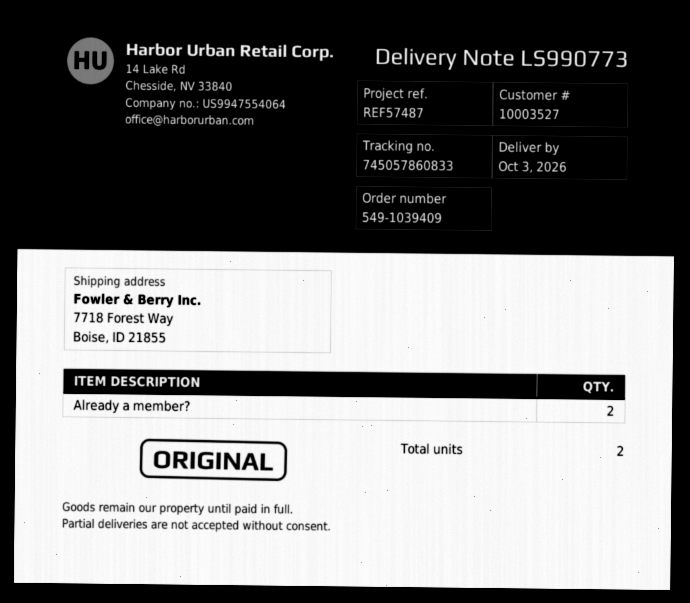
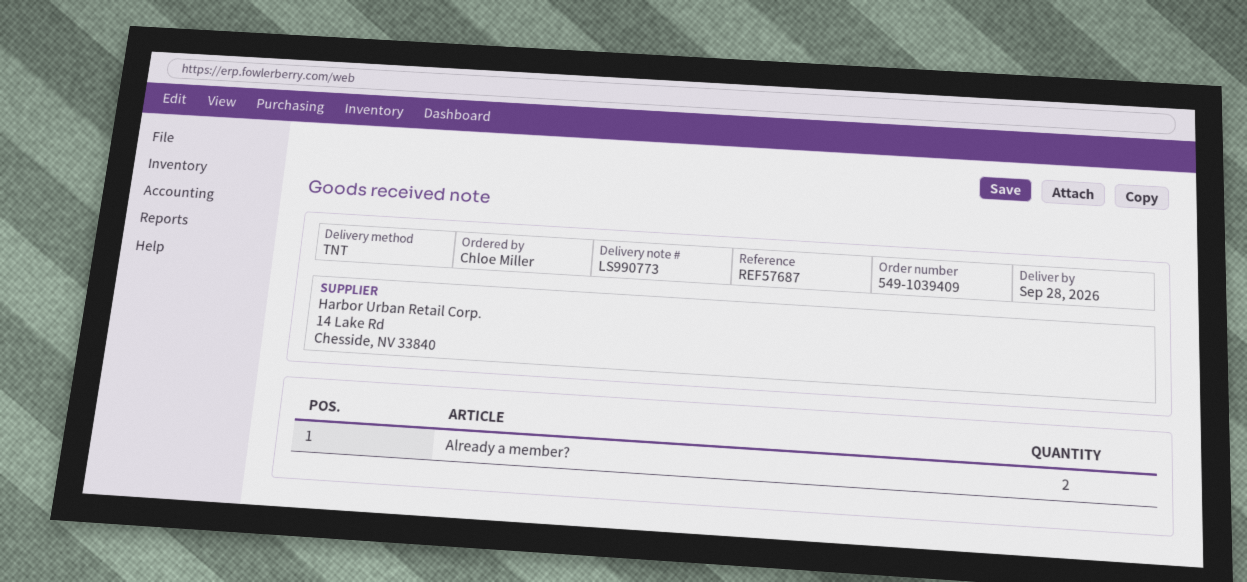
delivery date: 2026-10-03 -> 2026-09-28
reference: REF57487 -> REF57687

